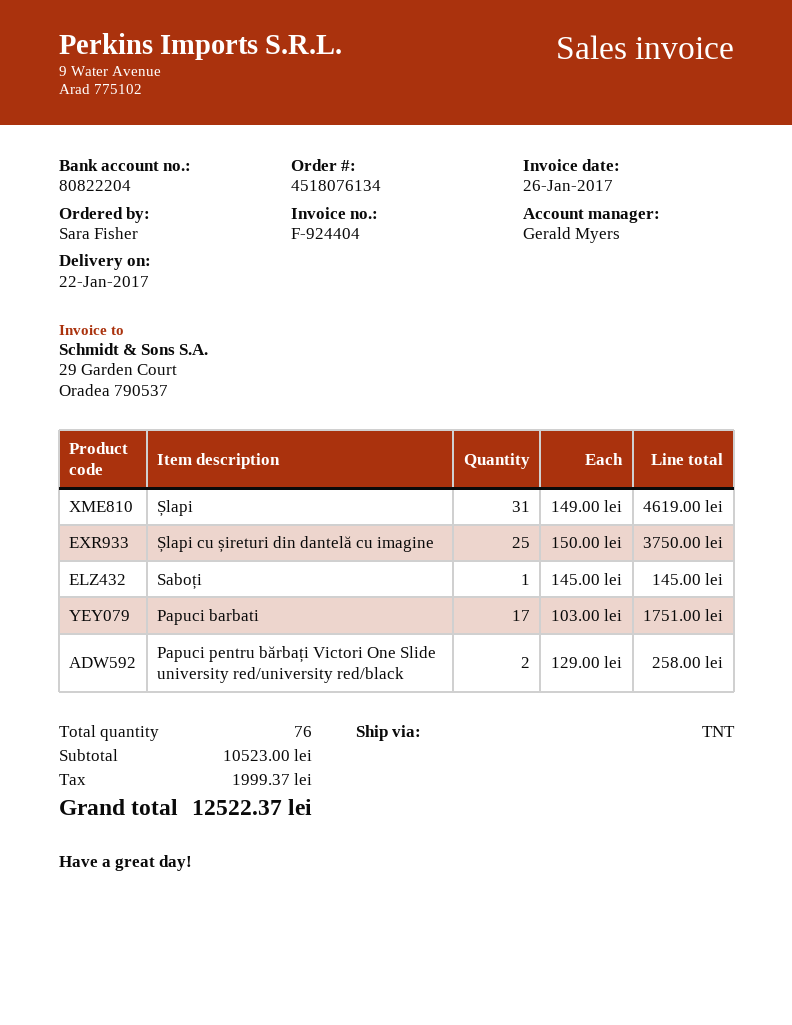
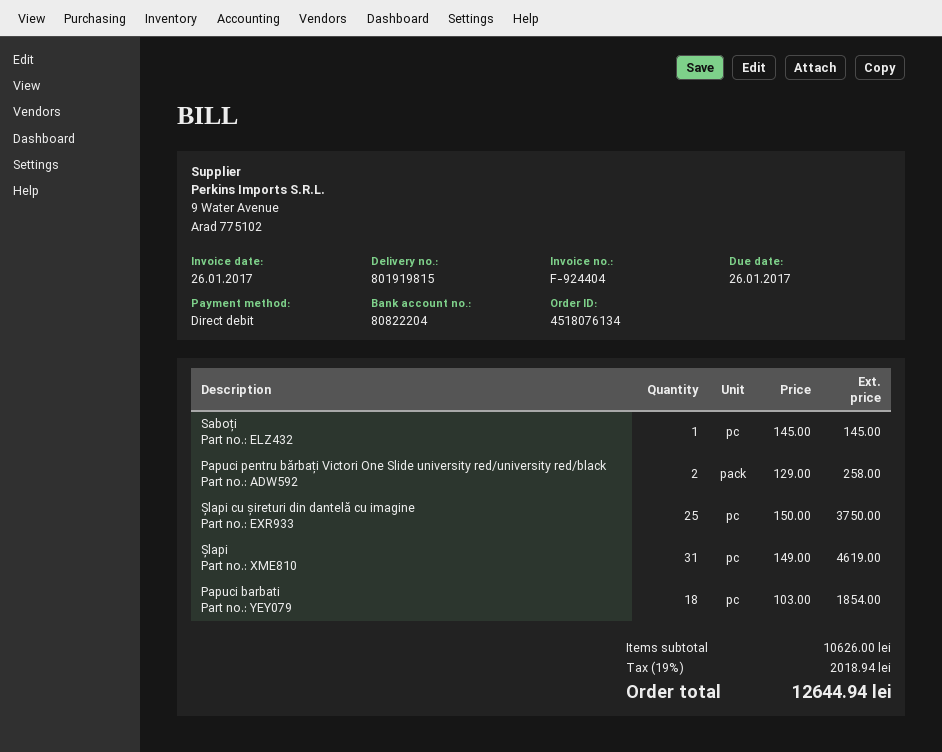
Papuci barbati: 17 x 103.00 = 1751.00 -> 18 x 103.00 = 1854.00
subtotal: 10523.00 -> 10626.00
tax: 1999.37 -> 2018.94
total: 12522.37 -> 12644.94

